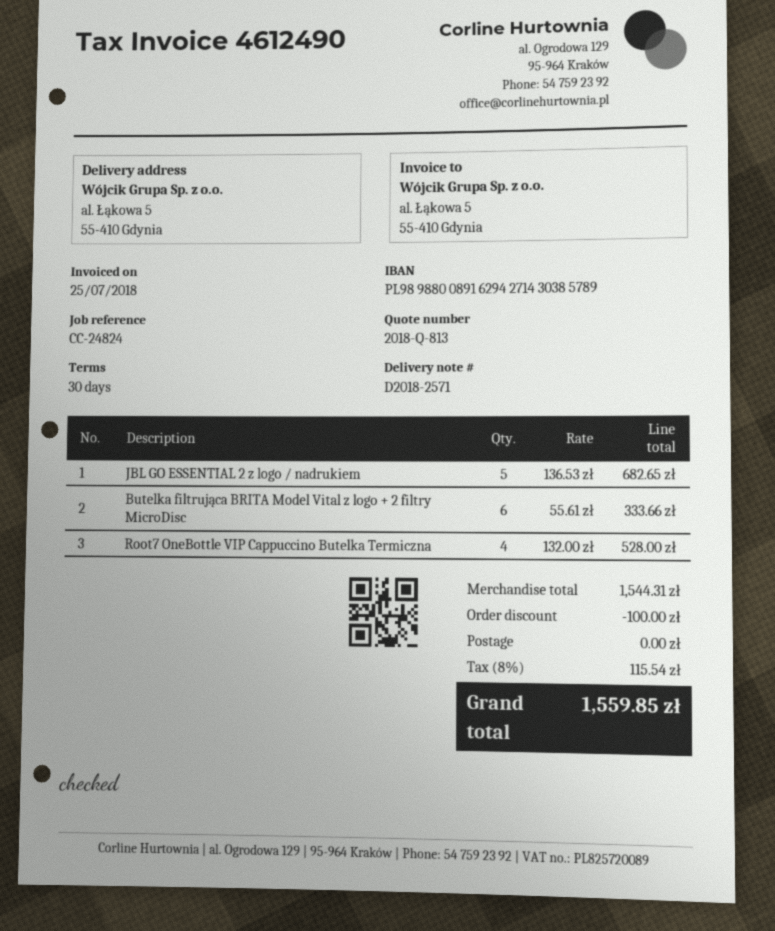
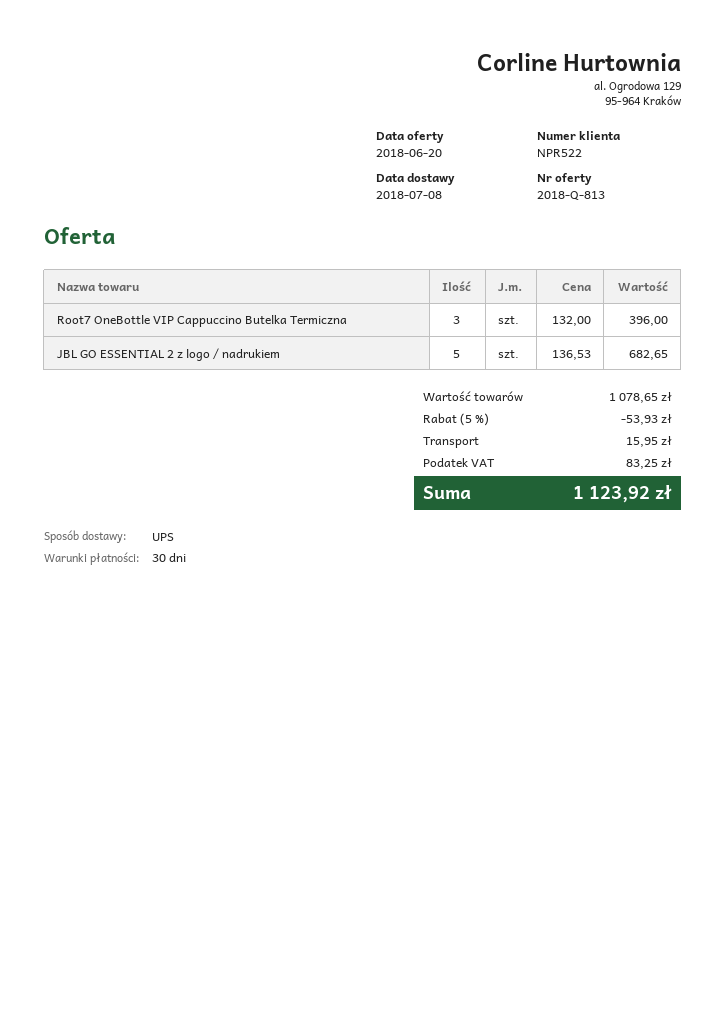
Butelka filtrująca BRITA Model Vital z logo + 2 filtry MicroDisc: 6 x 55.61 = 333.66 -> none
Root7 OneBottle VIP Cappuccino Butelka Termiczna: 4 x 132.00 = 528.00 -> 3 x 132.00 = 396.00
subtotal: 1544.31 -> 1078.65
discount: 100.00 -> 53.93
shipping: 0.00 -> 15.95
tax: 115.54 -> 83.25
total: 1559.85 -> 1123.92

